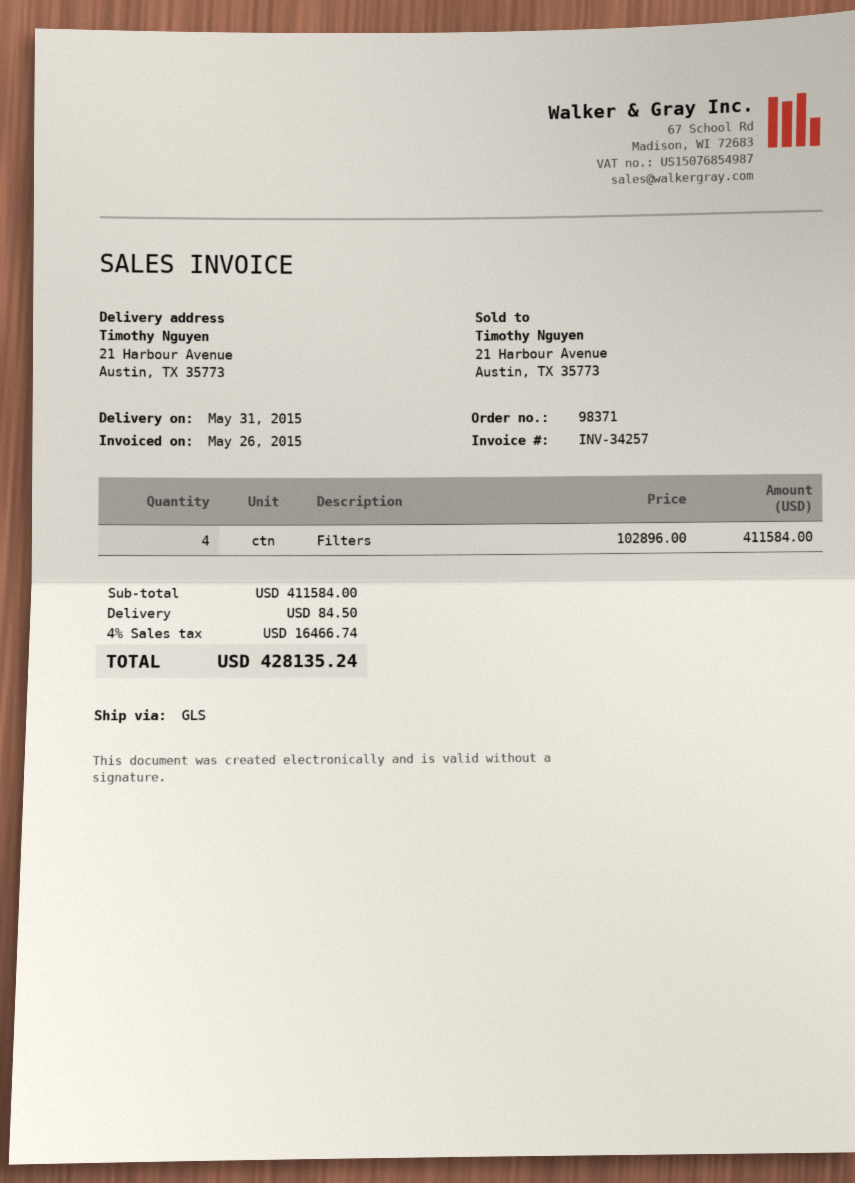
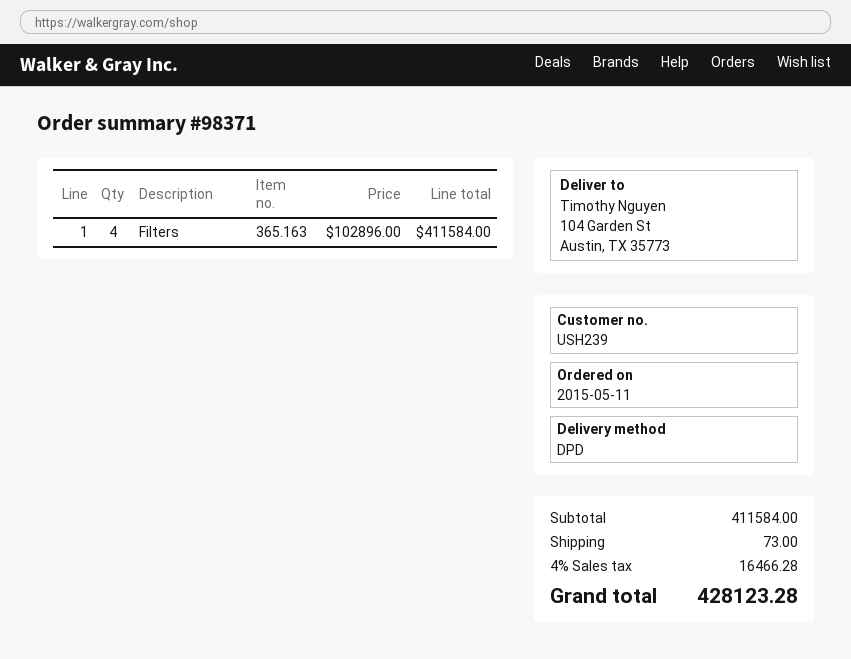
shipping method: GLS -> DPD
ship to: 21 Harbour Avenue, Austin, TX 35773 -> 104 Garden St, Austin, TX 35773
shipping: 84.50 -> 73.00
tax: 4% = 16466.74 -> 4% = 16466.28
total: 428135.24 -> 428123.28

